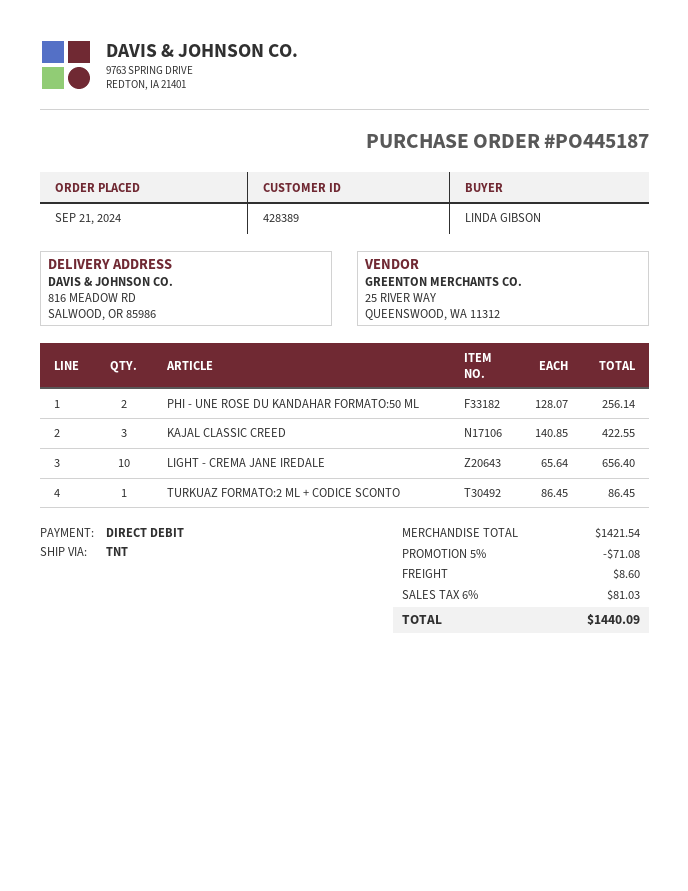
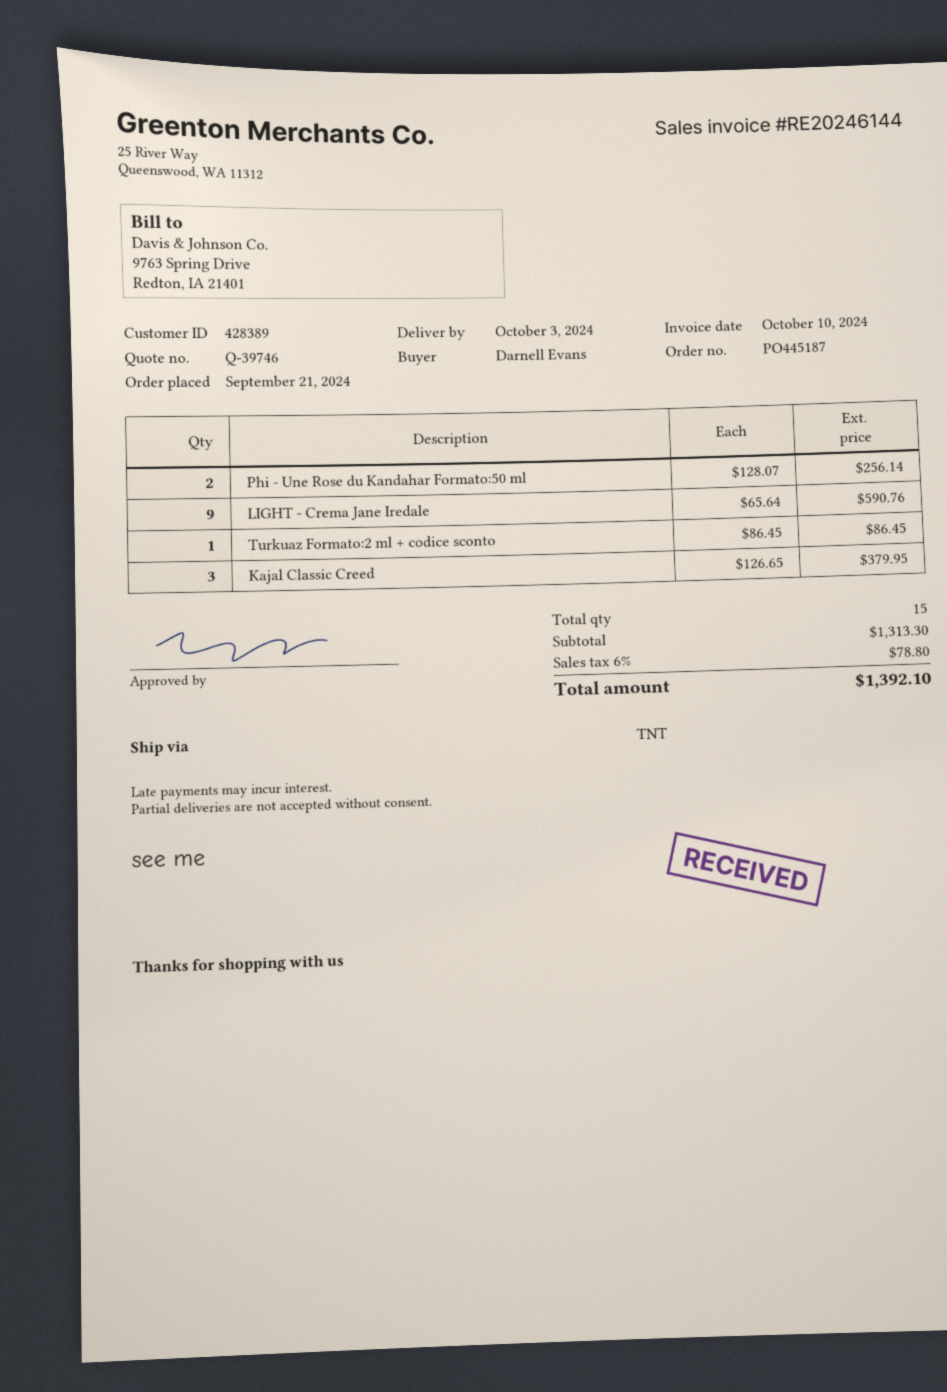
ordered by: LINDA GIBSON -> Darnell Evans
KAJAL CLASSIC CREED: 3 x 140.85 = 422.55 -> 3 x 126.65 = 379.95
LIGHT - CREMA JANE IREDALE: 10 x 65.64 = 656.40 -> 9 x 65.64 = 590.76
subtotal: 1421.54 -> 1313.30
discount: 5% = 71.08 -> none
shipping: 8.60 -> none
tax: 6% = 81.03 -> 6% = 78.80
total: 1440.09 -> 1392.10

